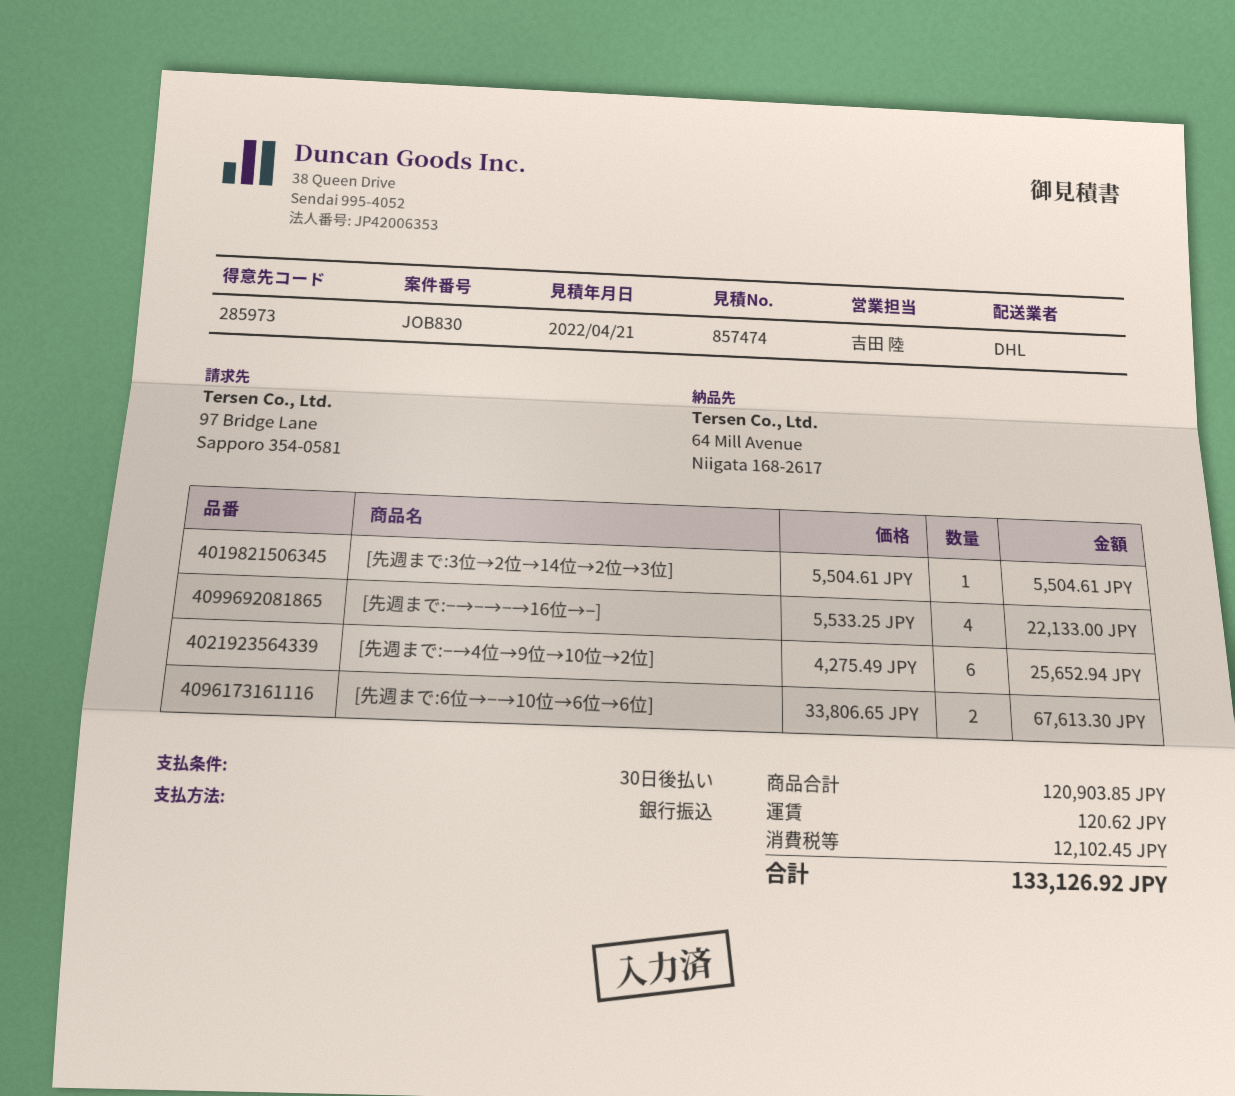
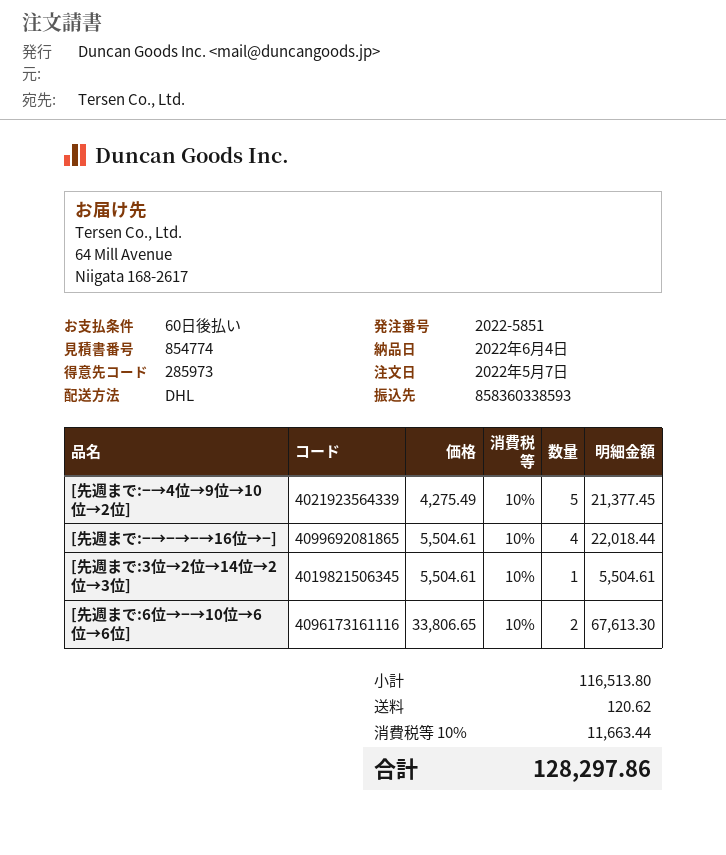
quote number: 857474 -> 854774
payment terms: 30 days -> 60 days
[先週まで:−→−→−→16位→−]: 4 x 5533.25 = 22133.00 -> 4 x 5504.61 = 22018.44
[先週まで:−→4位→9位→10位→2位]: 6 x 4275.49 = 25652.94 -> 5 x 4275.49 = 21377.45
subtotal: 120903.85 -> 116513.80
tax: 12102.45 -> 11663.44
total: 133126.92 -> 128297.86

